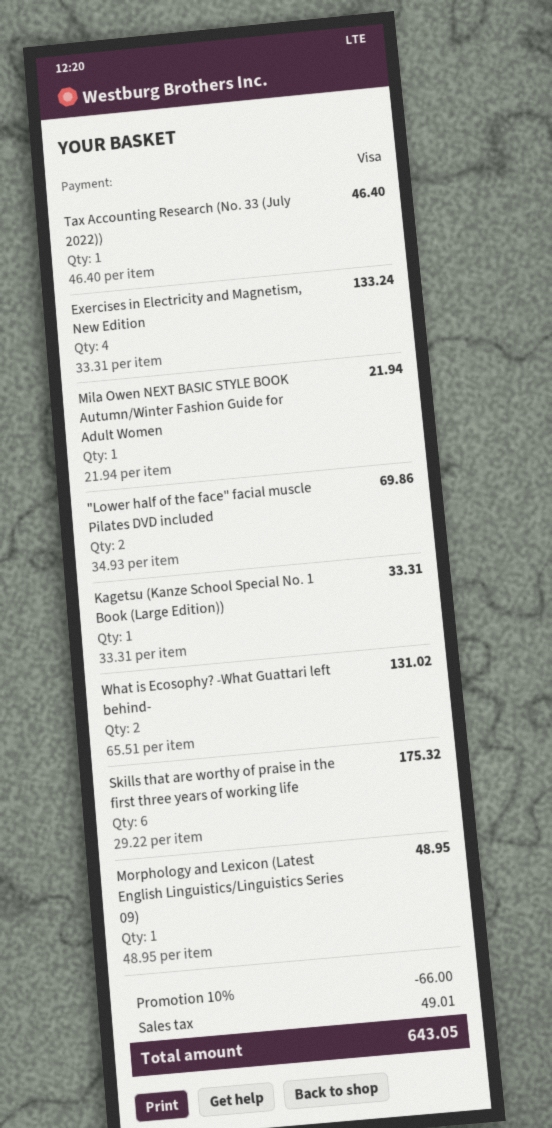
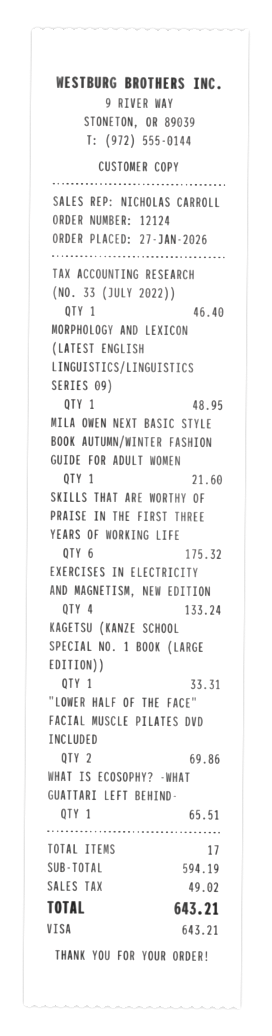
Mila Owen NEXT BASIC STYLE BOOK Autumn/Winter Fashion Guide for Adult Women: 1 for 21.94 -> 1 for 21.60
What is Ecosophy? -What Guattari left behind-: 2 for 131.02 -> 1 for 65.51
discount: 10% = 66.00 -> none
tax: 49.01 -> 49.02
total: 643.05 -> 643.21

